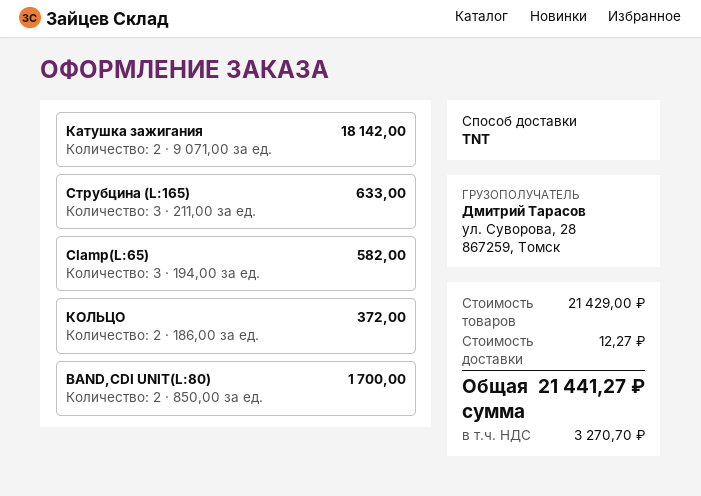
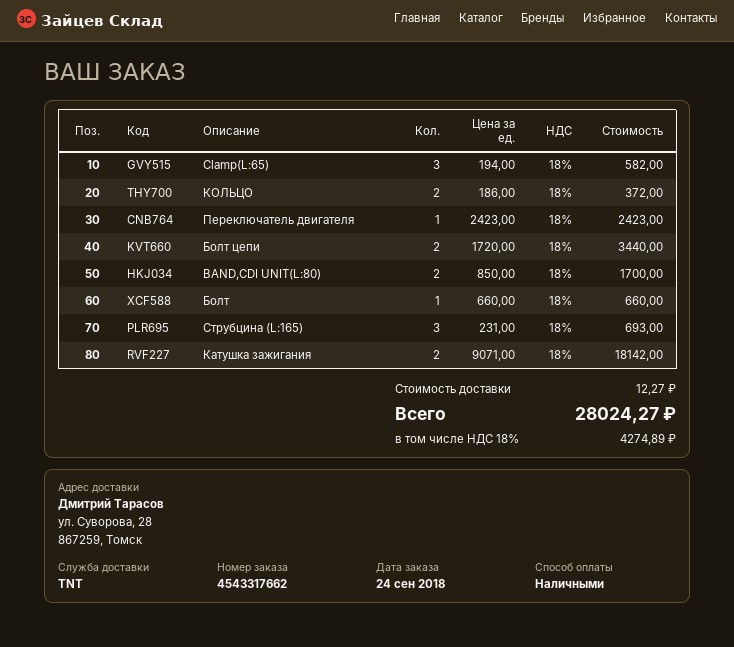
Струбцина (L:165): 3 x 211.00 = 633.00 -> 3 x 231.00 = 693.00
Переключатель двигателя: none -> 1 x 2423.00 = 2423.00
Болт цепи: none -> 2 x 1720.00 = 3440.00
Болт: none -> 1 x 660.00 = 660.00
tax: 3270.70 -> 4274.89
total: 21441.27 -> 28024.27

